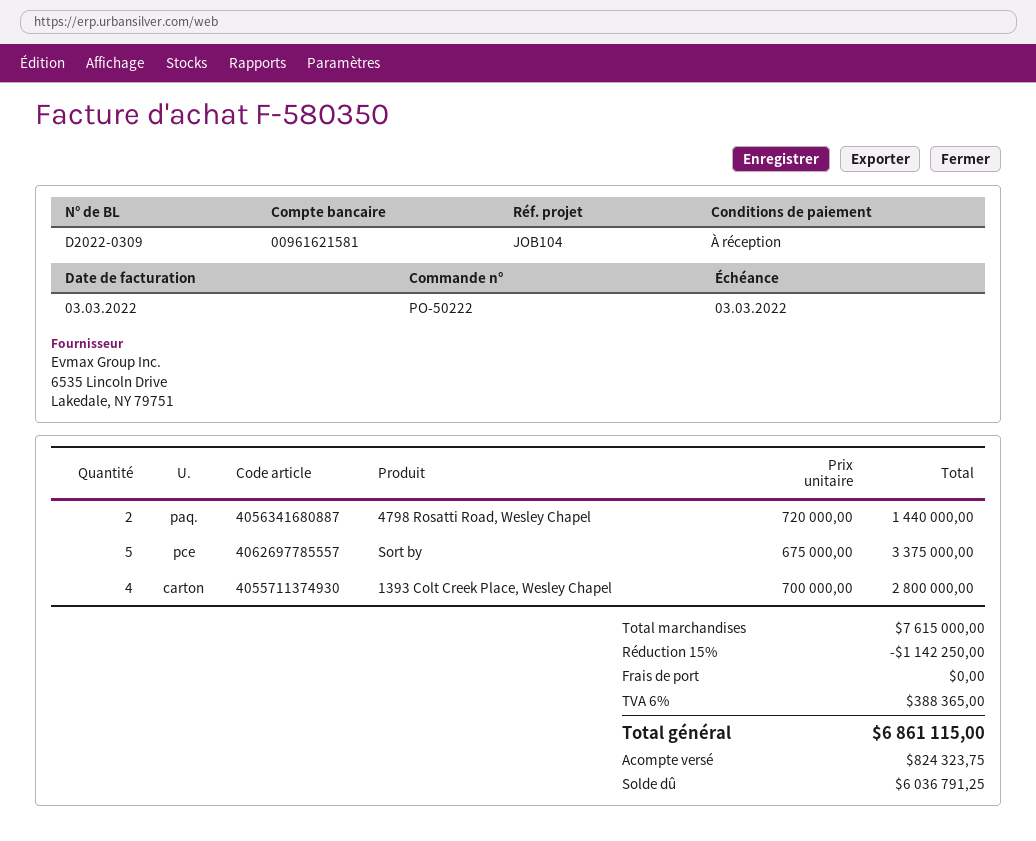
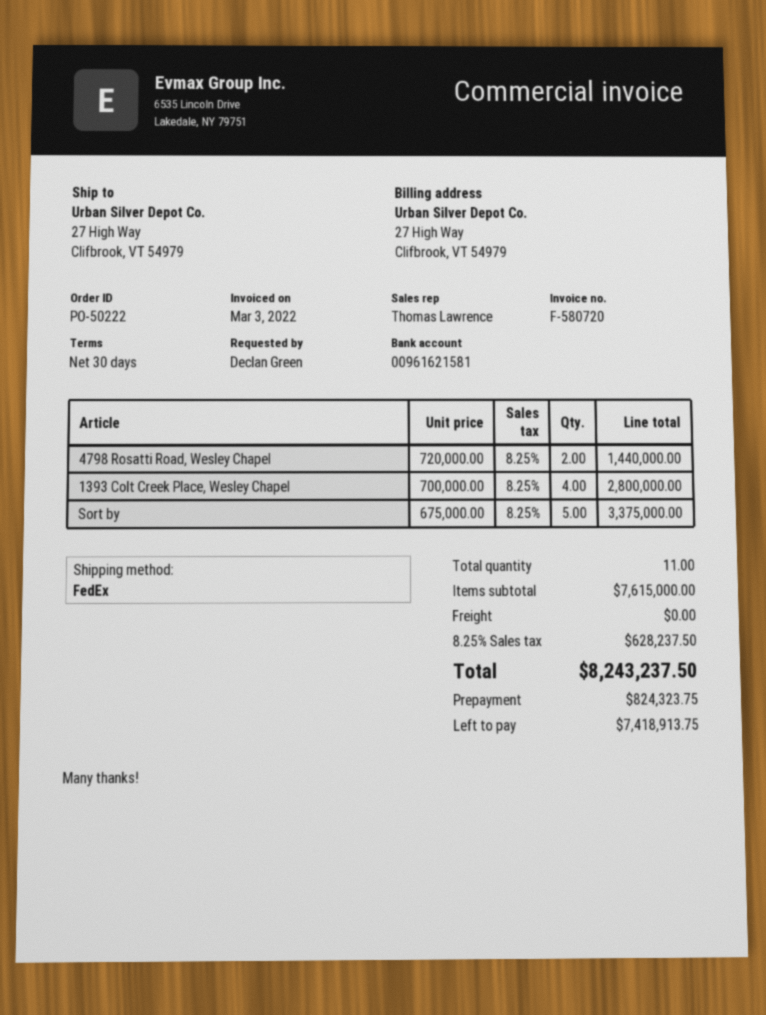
invoice number: F-580350 -> F-580720
payment terms: on receipt -> 30 days
discount: 15% = 1142250.00 -> none
tax: 6% = 388365.00 -> 8.25% = 628237.50
total: 6861115.00 -> 8243237.50
balance: 6036791.25 -> 7418913.75

